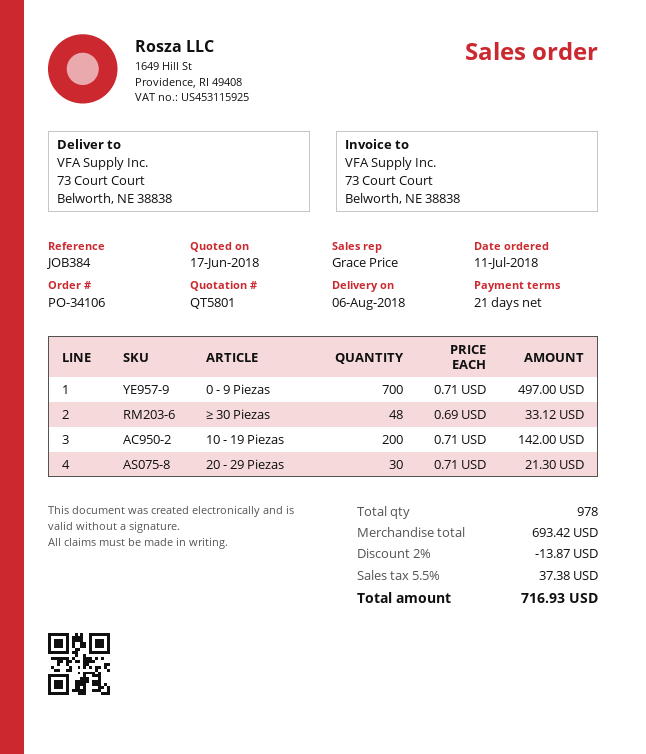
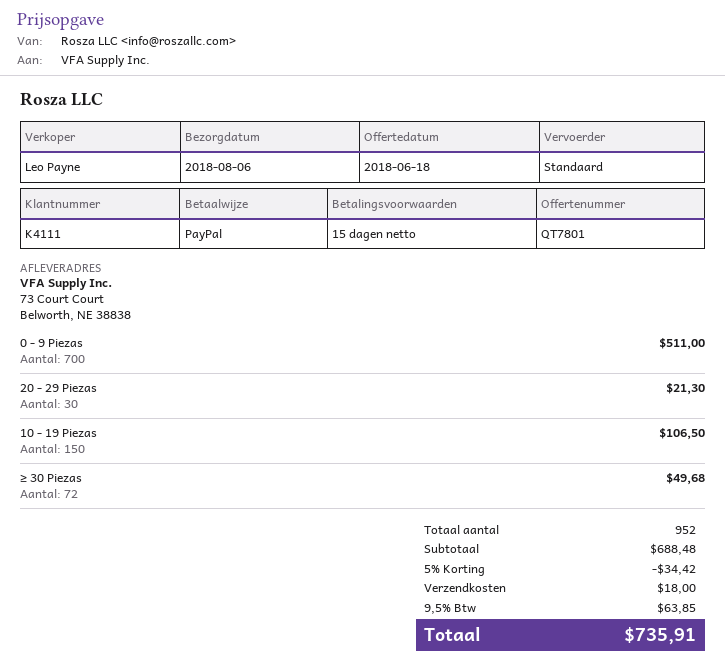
quote number: QT5801 -> QT7801
quote date: 2018-06-17 -> 2018-06-18
payment terms: 21 days -> 15 days
sales rep: Grace Price -> Leo Payne
0 - 9 Piezas: 700 for 497.00 -> 700 for 511.00
≥ 30 Piezas: 48 for 33.12 -> 72 for 49.68
10 - 19 Piezas: 200 for 142.00 -> 150 for 106.50
total quantity: 978 -> 952
subtotal: 693.42 -> 688.48
discount: 2% = 13.87 -> 5% = 34.42
shipping: none -> 18.00
tax: 5.5% = 37.38 -> 9.5% = 63.85
total: 716.93 -> 735.91

